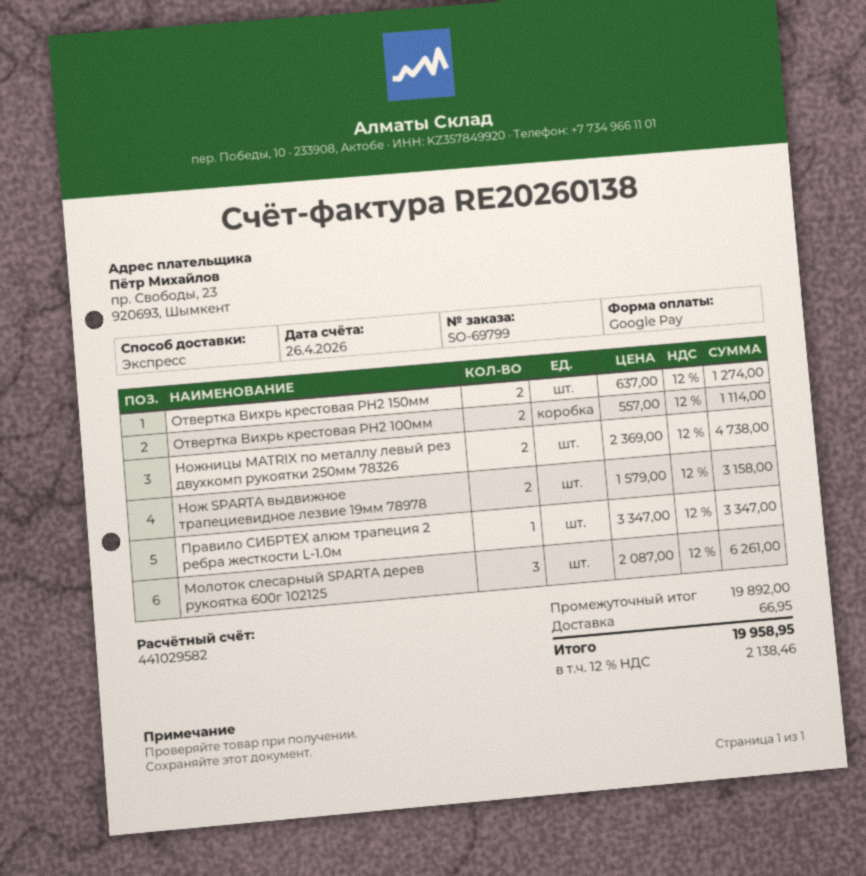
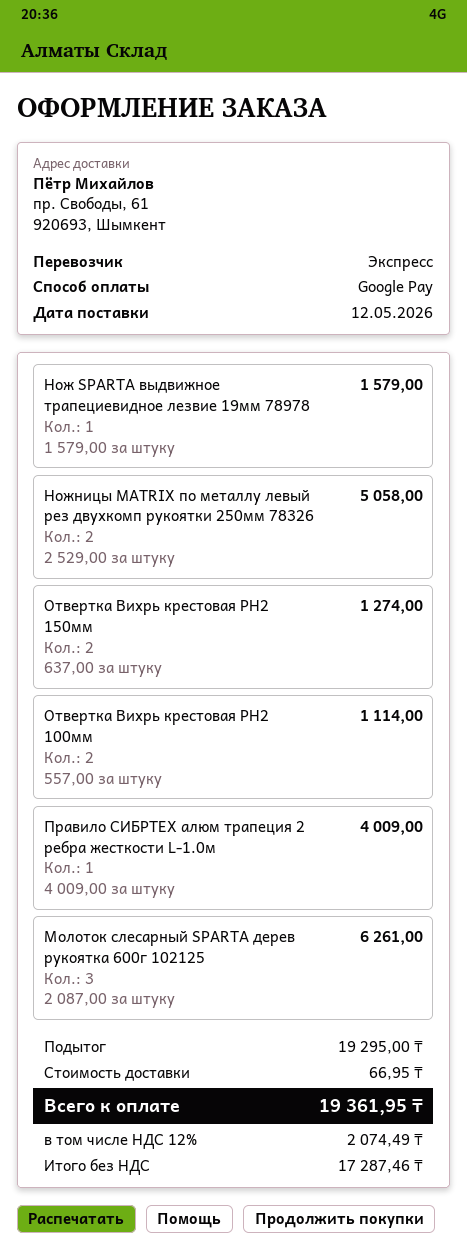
Ножницы MATRIX по металлу левый рез двухкомп рукоятки 250мм 78326: 2 x 2369.00 = 4738.00 -> 2 x 2529.00 = 5058.00
Нож SPARTA выдвижное трапециевидное лезвие 19мм 78978: 2 x 1579.00 = 3158.00 -> 1 x 1579.00 = 1579.00
Правило СИБРТЕХ алюм трапеция 2 ребра жесткости L-1.0м: 1 x 3347.00 = 3347.00 -> 1 x 4009.00 = 4009.00
subtotal: 19892.00 -> 19295.00
tax: 12% = 2138.46 -> 12% = 2074.49
total: 19958.95 -> 19361.95

